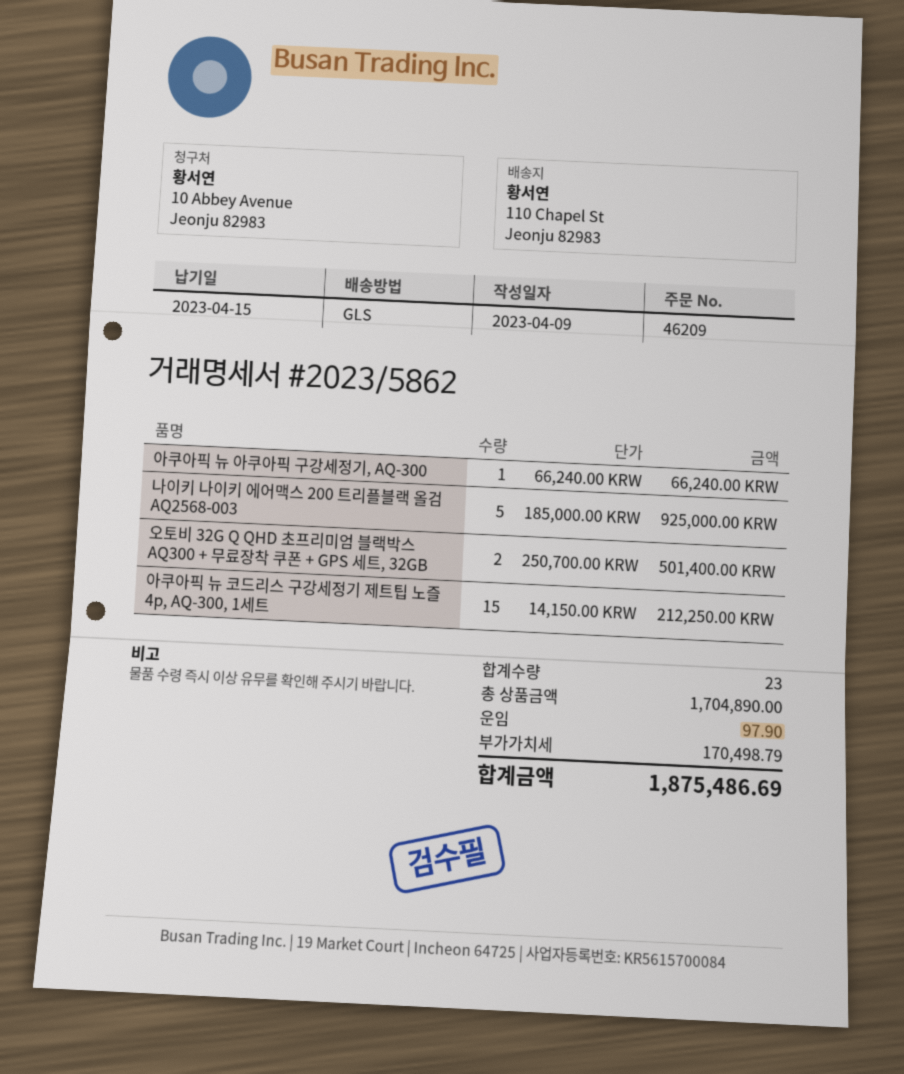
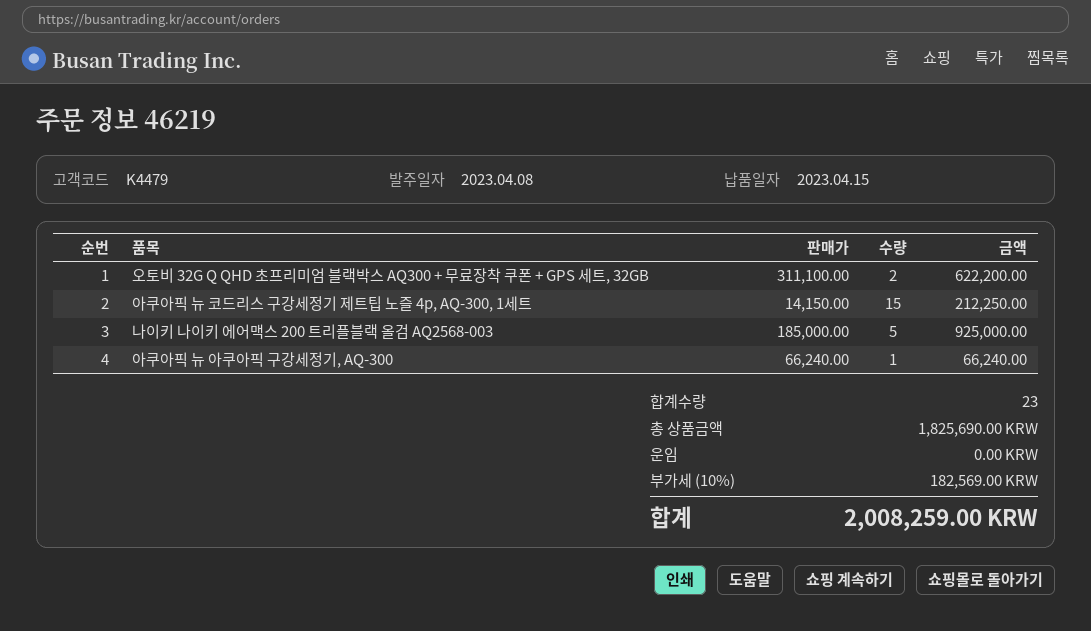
order number: 46209 -> 46219
오토비 32G Q QHD 초프리미엄 블랙박스 AQ300 + 무료장착 쿠폰 + GPS 세트, 32GB: 2 x 250700.00 = 501400.00 -> 2 x 311100.00 = 622200.00
subtotal: 1704890.00 -> 1825690.00
shipping: 97.90 -> 0.00
tax: 170498.79 -> 182569.00
total: 1875486.69 -> 2008259.00

